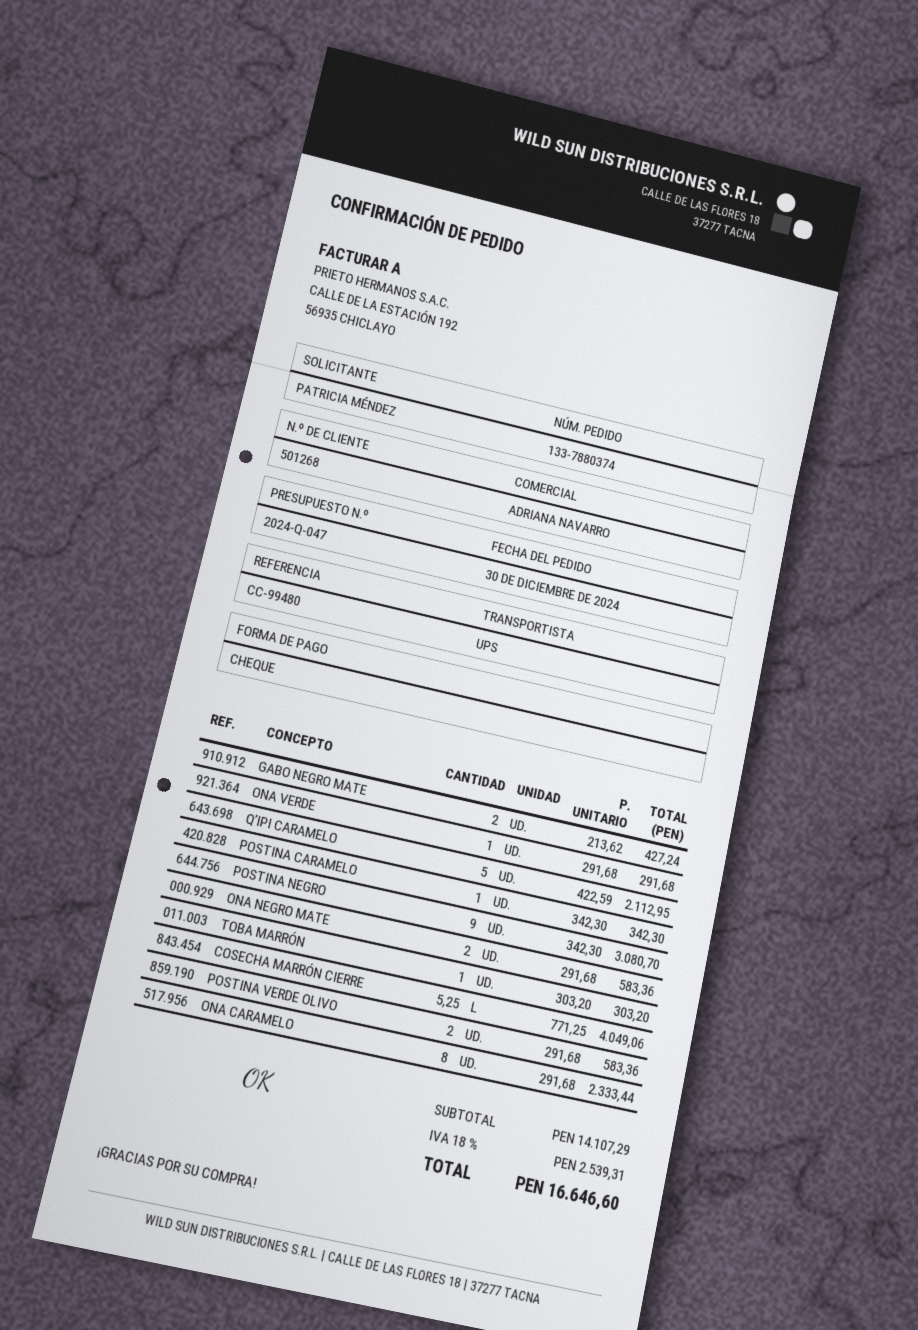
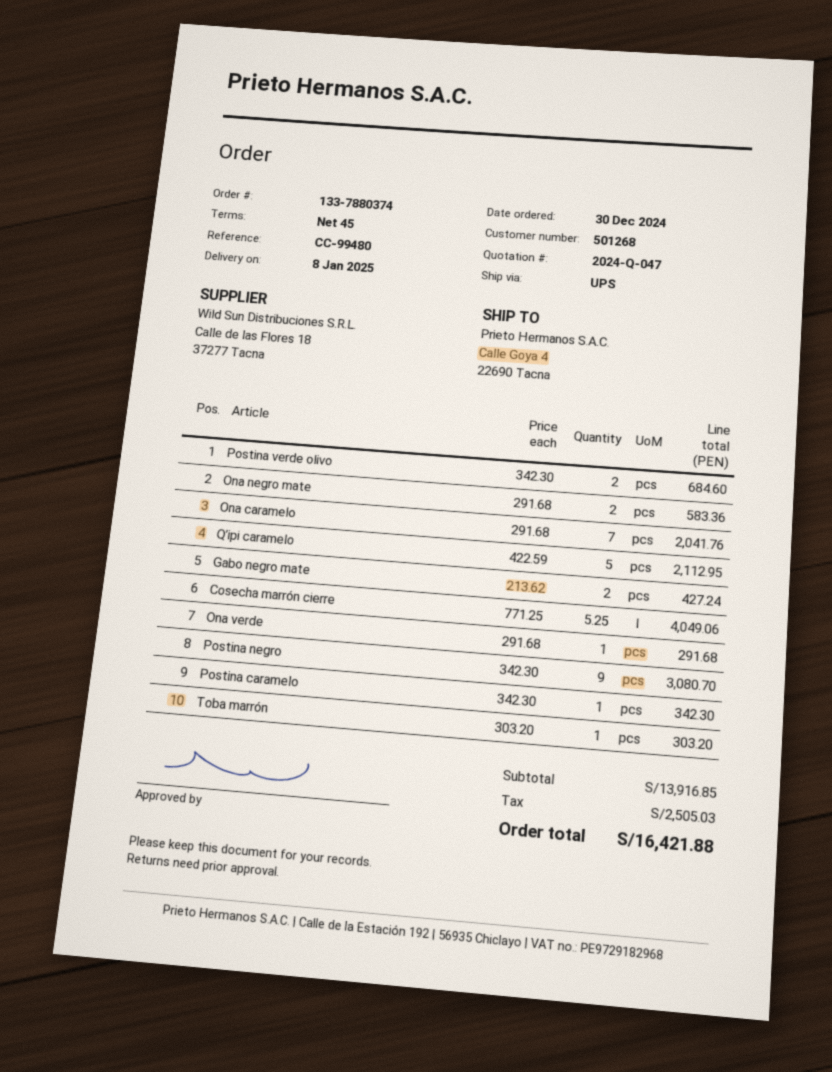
POSTINA VERDE OLIVO: 2 x 291.68 = 583.36 -> 2 x 342.30 = 684.60
ONA CARAMELO: 8 x 291.68 = 2333.44 -> 7 x 291.68 = 2041.76
subtotal: 14107.29 -> 13916.85
tax: 2539.31 -> 2505.03
total: 16646.60 -> 16421.88

